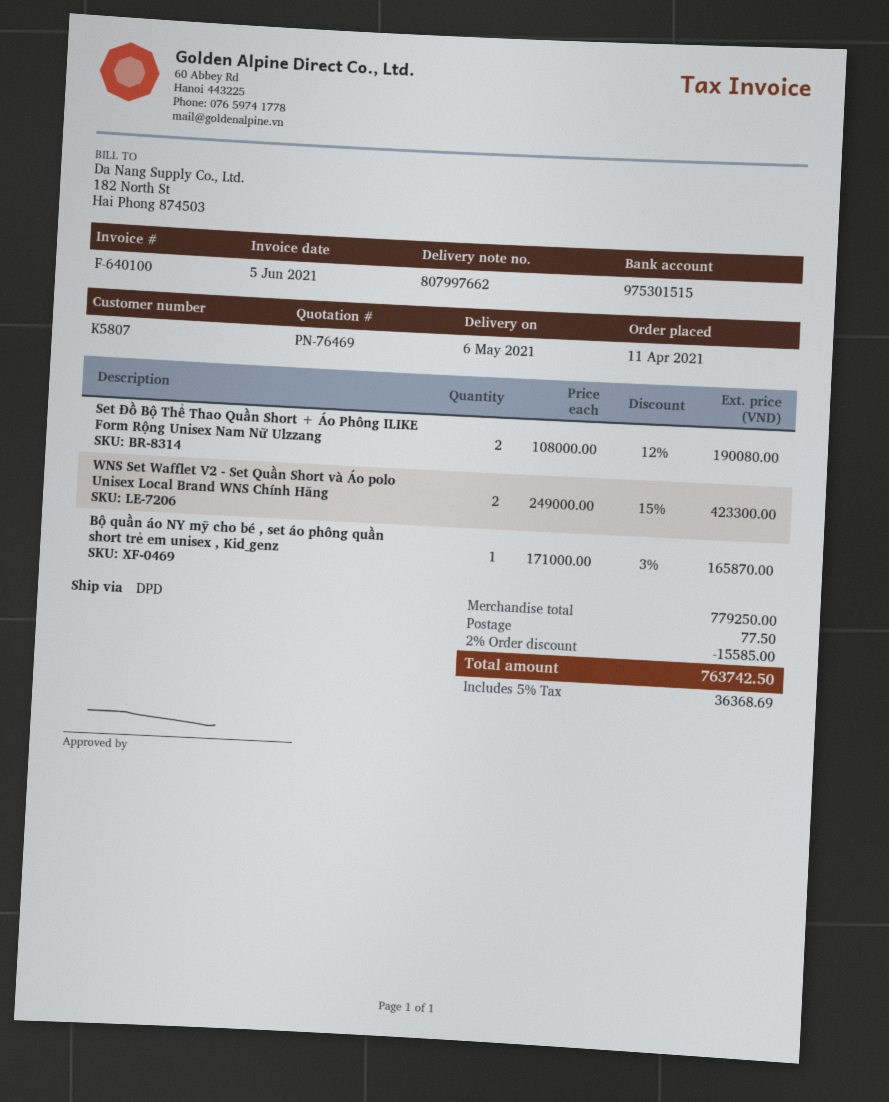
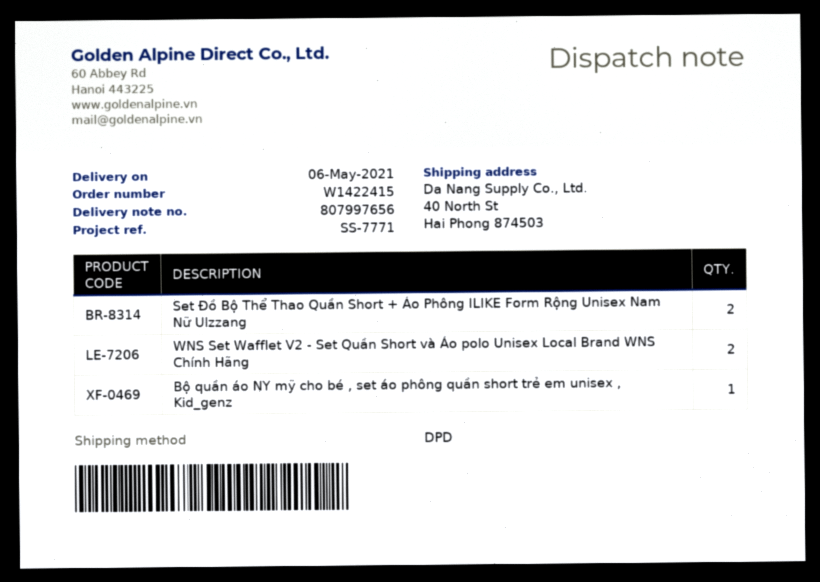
delivery note number: 807997662 -> 807997656

